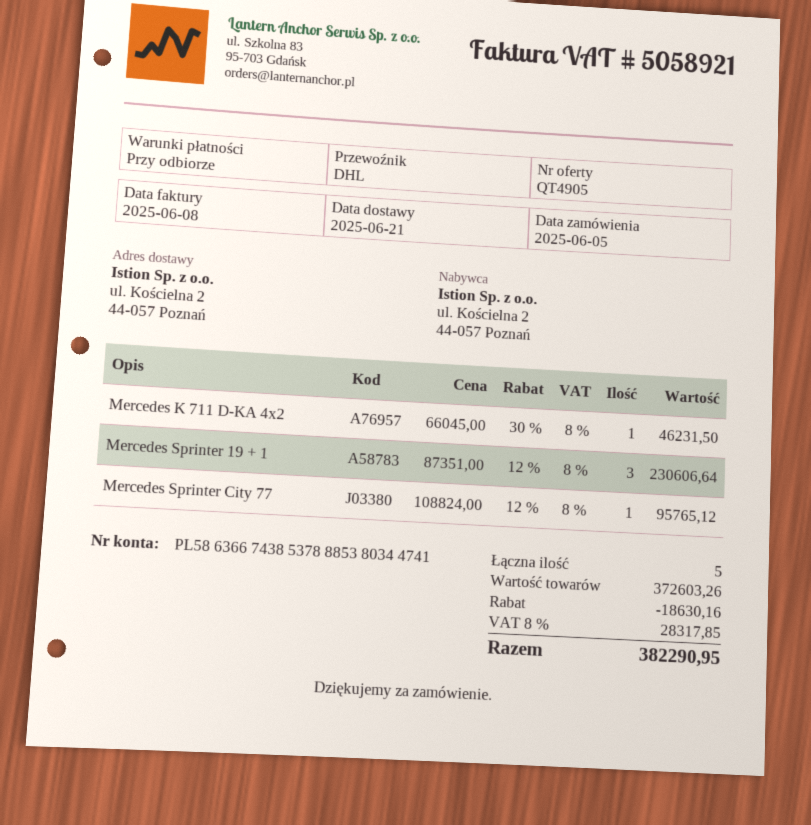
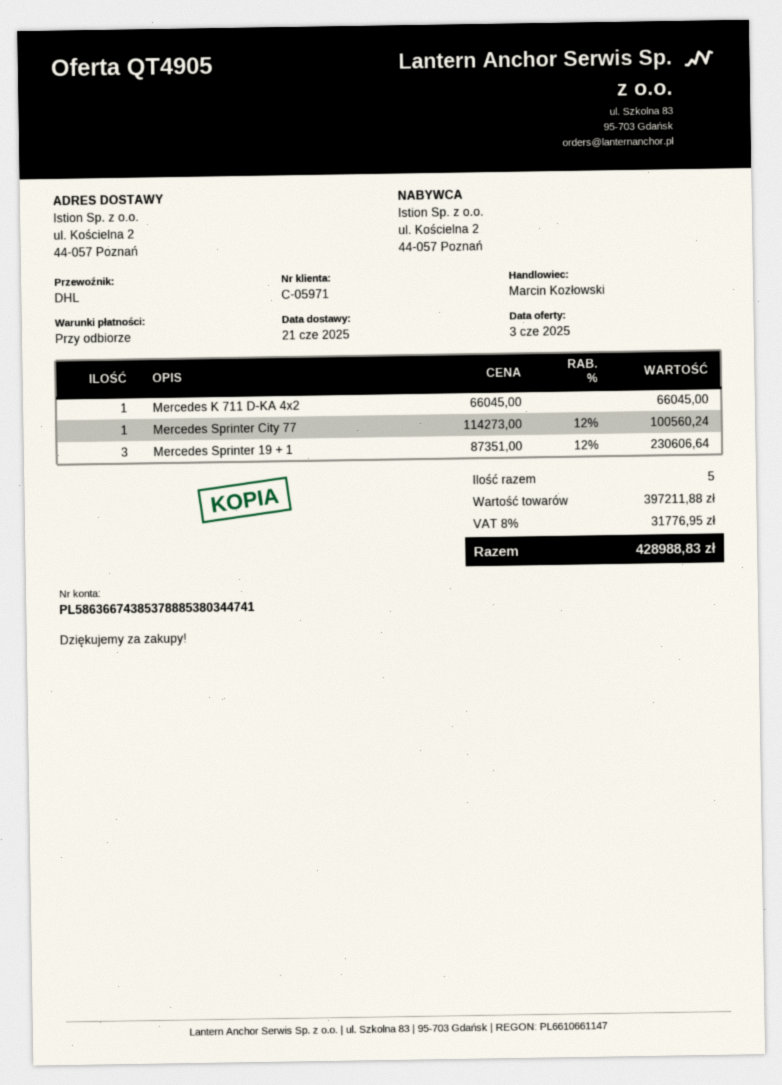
Mercedes K 711 D-KA 4x2: 1 x 66045.00 - 30% = 46231.50 -> 1 x 66045.00 = 66045.00
Mercedes Sprinter City 77: 1 x 108824.00 - 12% = 95765.12 -> 1 x 114273.00 - 12% = 100560.24
subtotal: 372603.26 -> 397211.88
discount: 18630.16 -> none
tax: 8% = 28317.85 -> 8% = 31776.95
total: 382290.95 -> 428988.83

